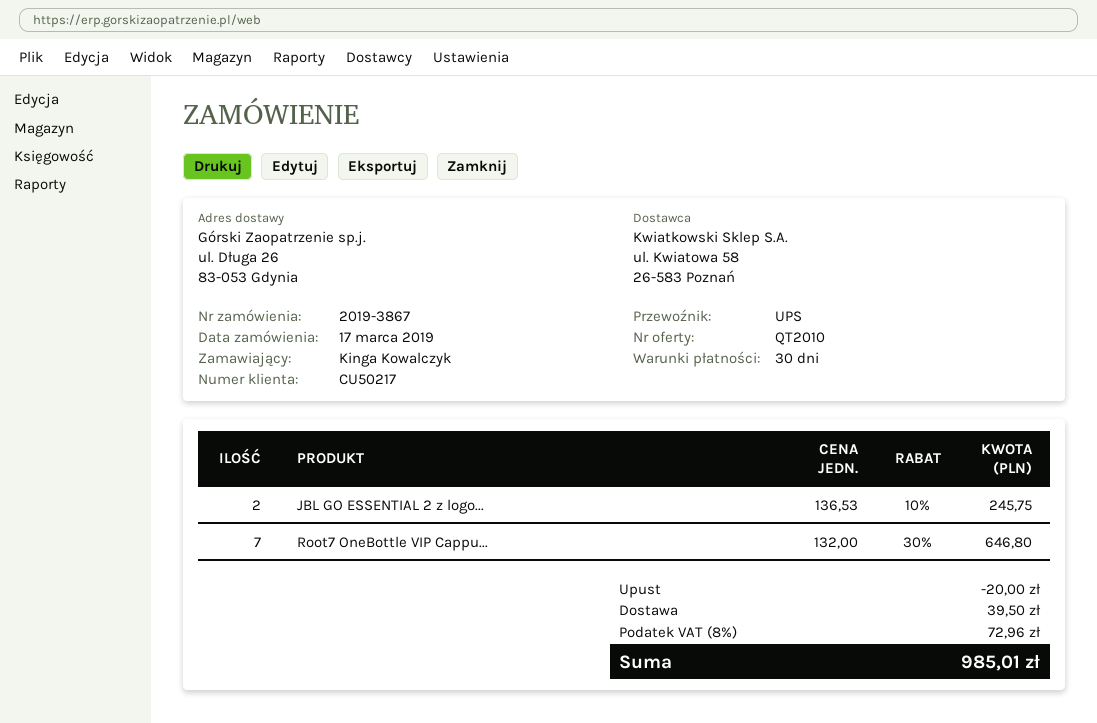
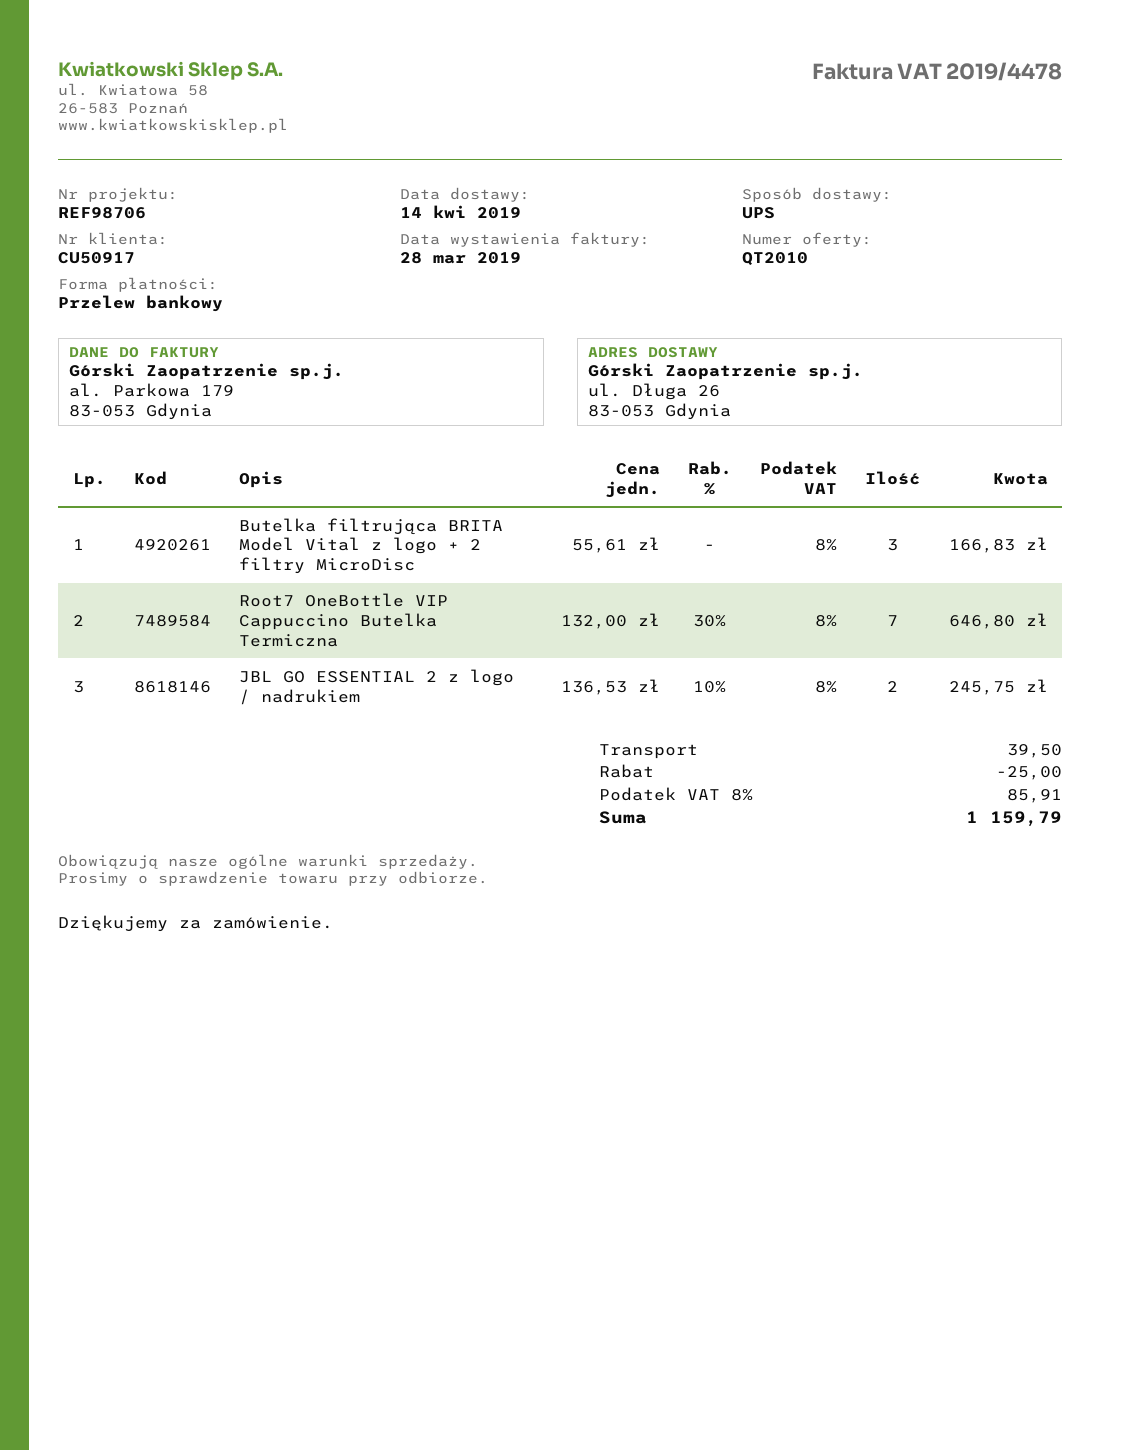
customer number: CU50217 -> CU50917
Butelka filtrująca BRITA Model Vital z logo + 2 filtry MicroDisc: none -> 3 x 55.61 = 166.83
discount: 20.00 -> 25.00
tax: 8% = 72.96 -> 8% = 85.91
total: 985.01 -> 1159.79

